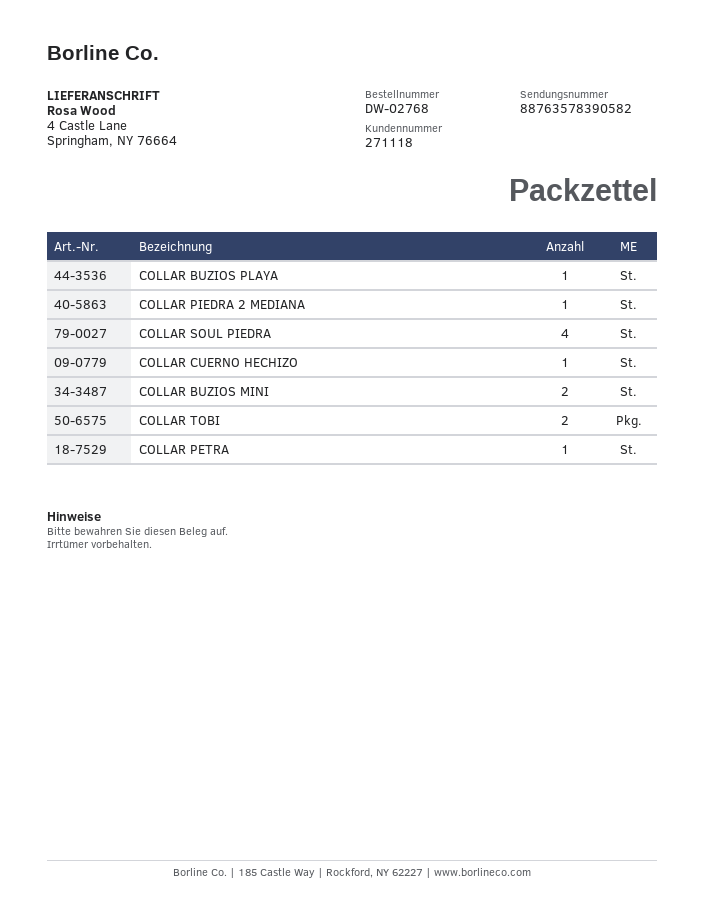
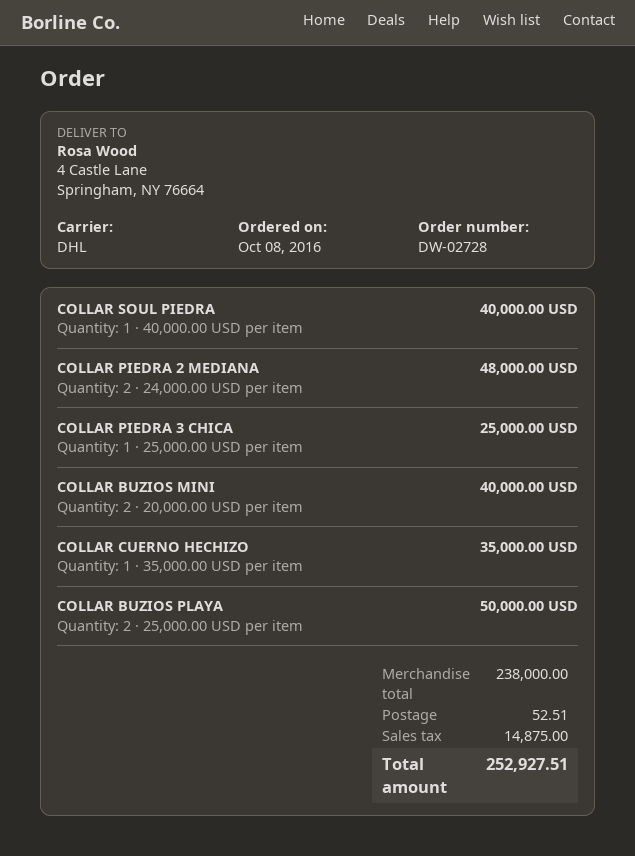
order number: DW-02768 -> DW-02728
COLLAR BUZIOS PLAYA: 1 -> 2
COLLAR PIEDRA 2 MEDIANA: 1 -> 2
COLLAR SOUL PIEDRA: 4 -> 1
COLLAR TOBI: 2 -> none
COLLAR PETRA: 1 -> none
COLLAR PIEDRA 3 CHICA: none -> 1

